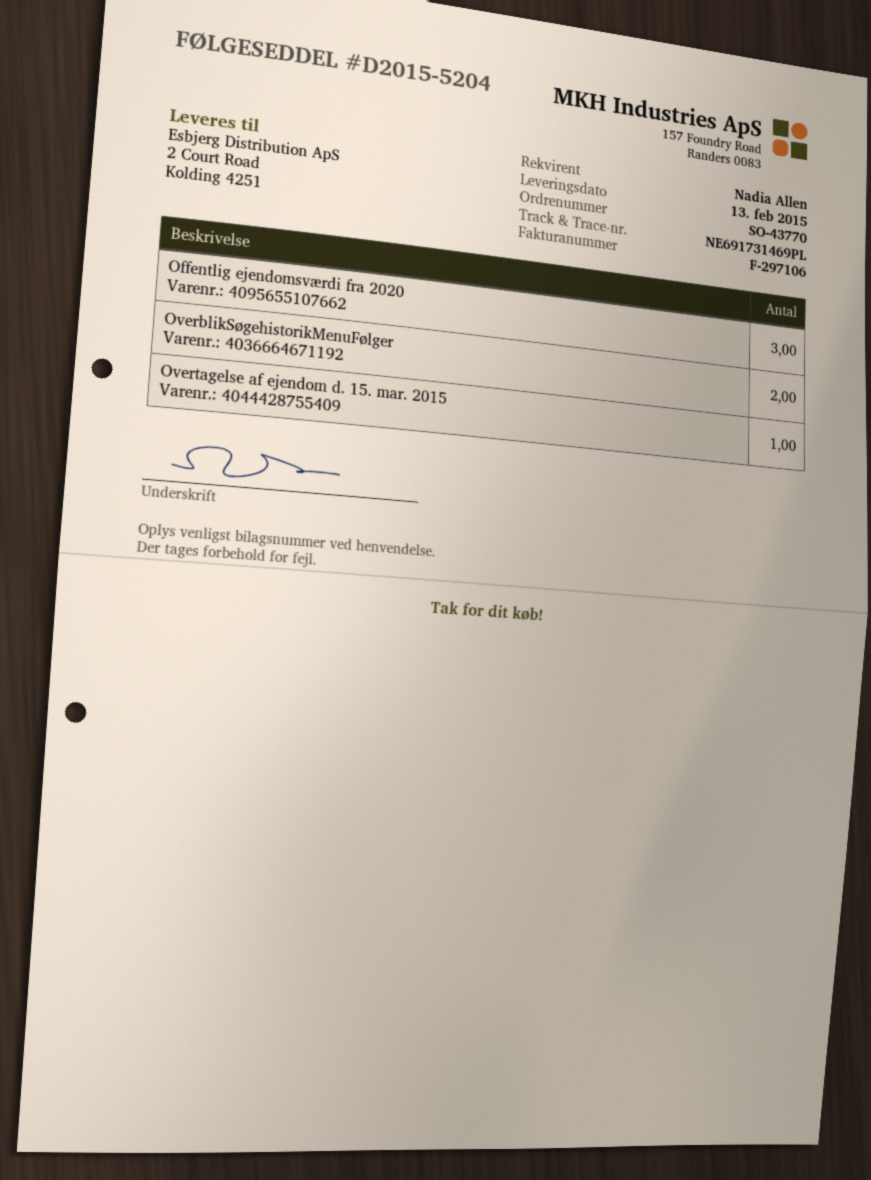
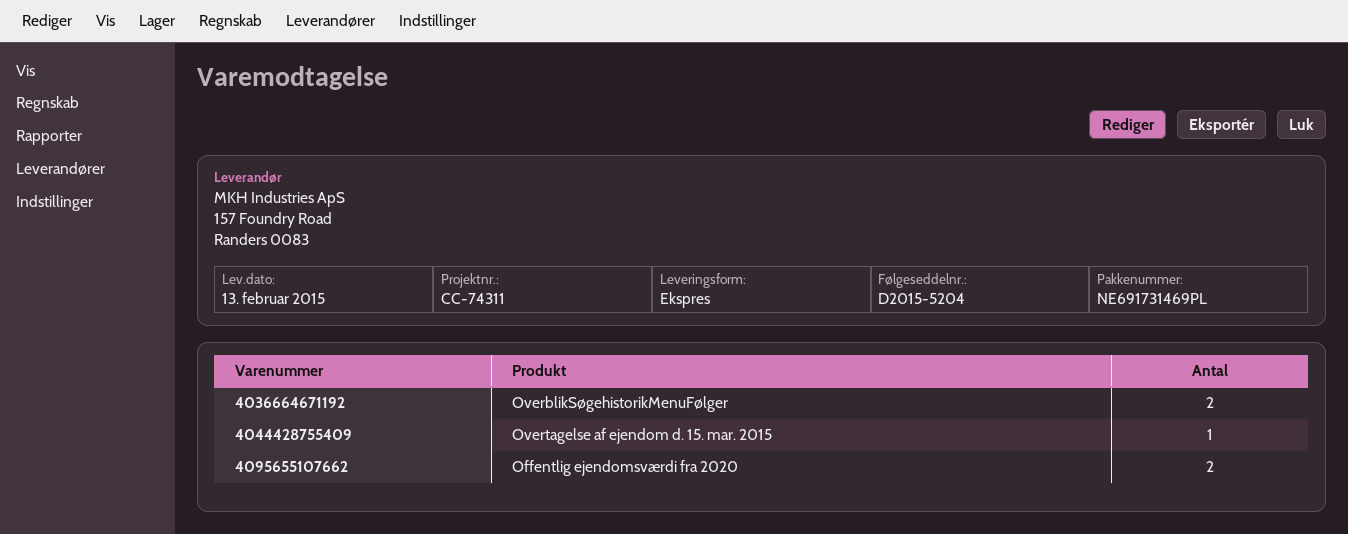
Offentlig ejendomsværdi fra 2020: 3 -> 2

